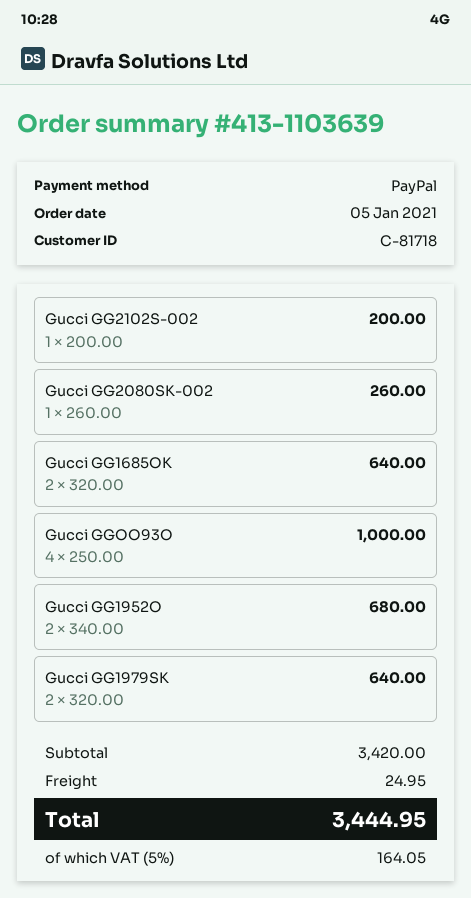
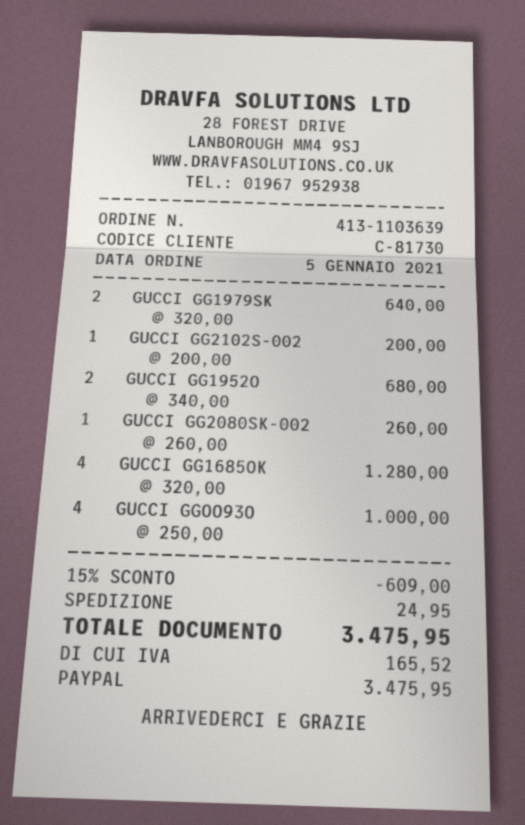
customer number: C-81718 -> C-81730
Gucci GG1685OK: 2 x 320.00 = 640.00 -> 4 x 320.00 = 1280.00
discount: none -> 15% = 609.00
tax: 164.05 -> 165.52
total: 3444.95 -> 3475.95

